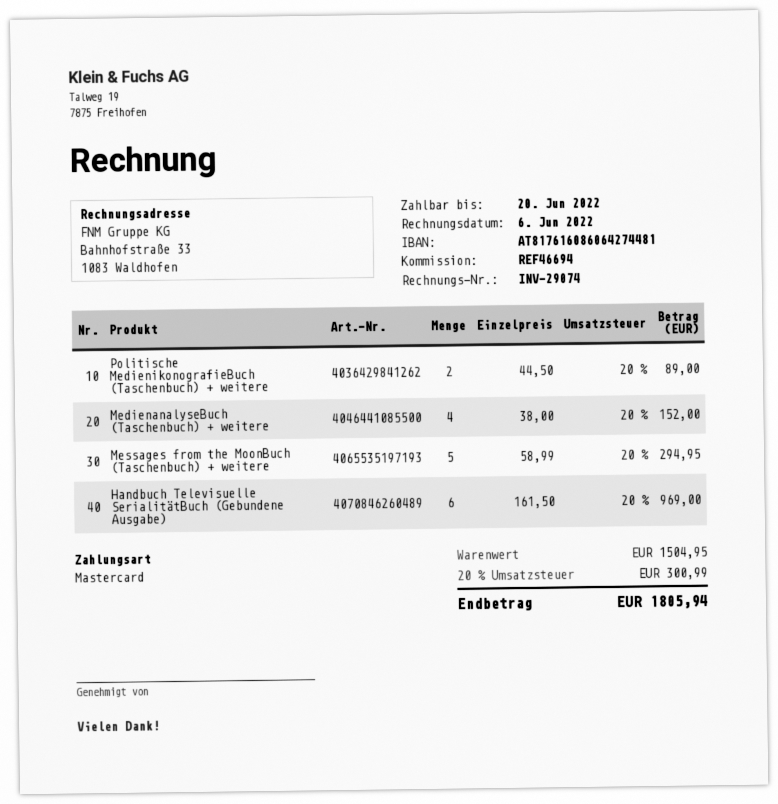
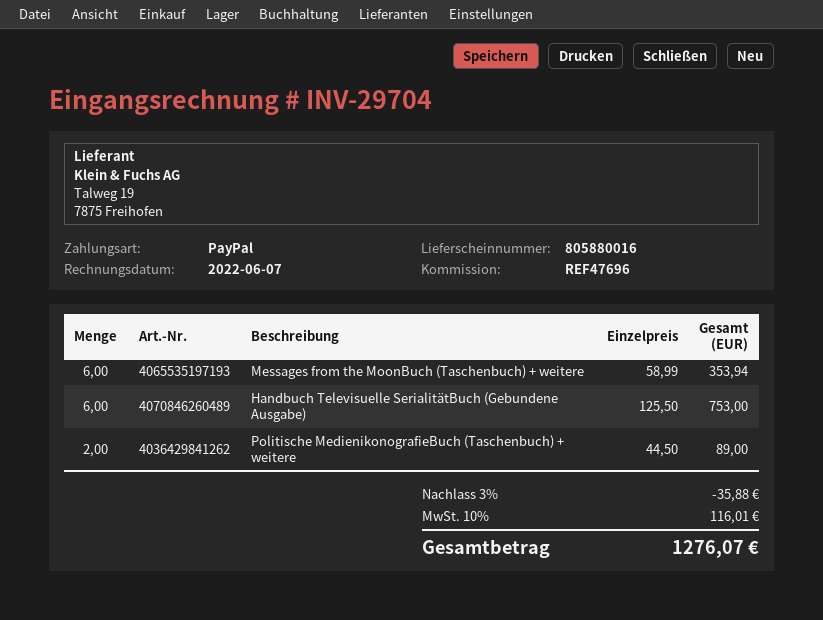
invoice number: INV-29074 -> INV-29704
invoice date: 2022-06-06 -> 2022-06-07
reference: REF46694 -> REF47696
payment method: Mastercard -> PayPal
MedienanalyseBuch (Taschenbuch) + weitere: 4 x 38.00 = 152.00 -> none
Messages from the MoonBuch (Taschenbuch) + weitere: 5 x 58.99 = 294.95 -> 6 x 58.99 = 353.94
Handbuch Televisuelle SerialitätBuch (Gebundene Ausgabe): 6 x 161.50 = 969.00 -> 6 x 125.50 = 753.00
discount: none -> 3% = 35.88
tax: 20% = 300.99 -> 10% = 116.01
total: 1805.94 -> 1276.07

